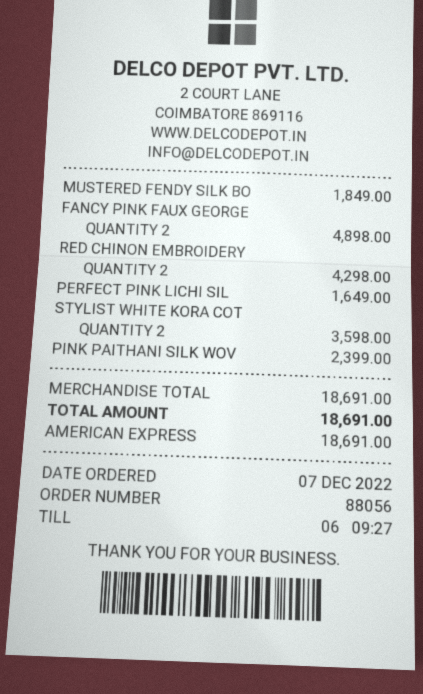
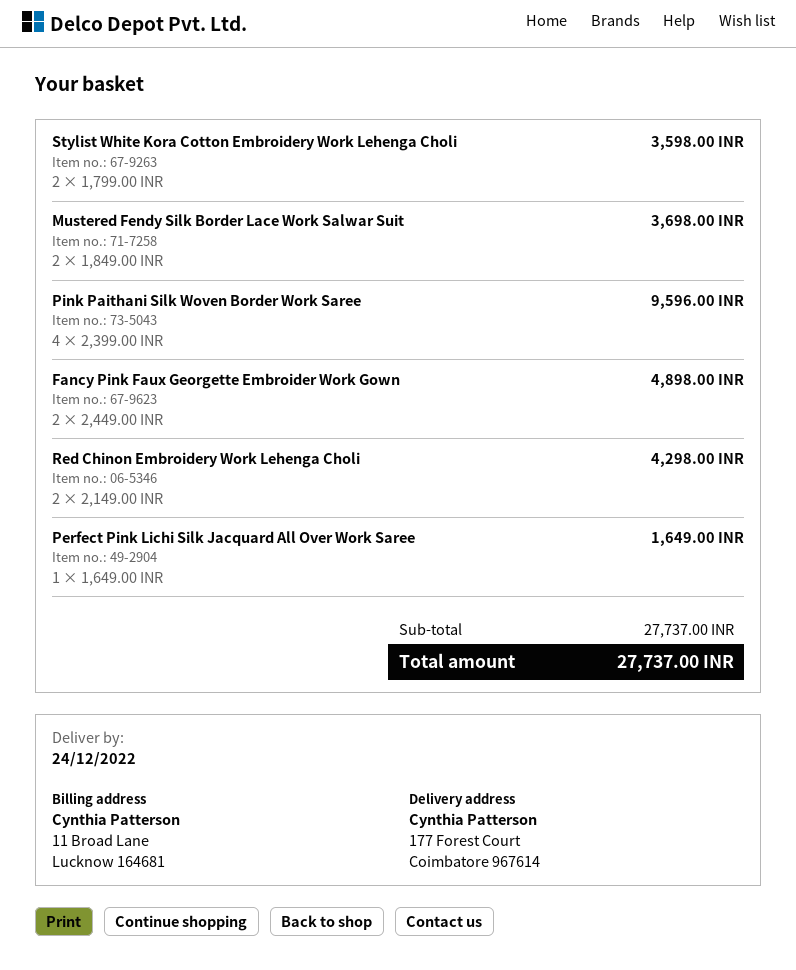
MUSTERED FENDY SILK BO: 1 for 1849.00 -> 2 for 3698.00
PINK PAITHANI SILK WOV: 1 for 2399.00 -> 4 for 9596.00
subtotal: 18691.00 -> 27737.00
total: 18691.00 -> 27737.00

